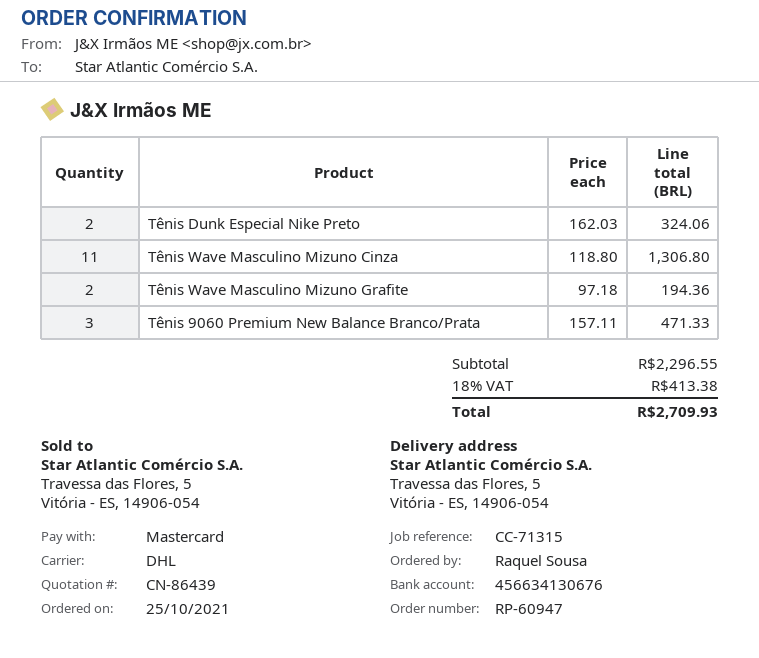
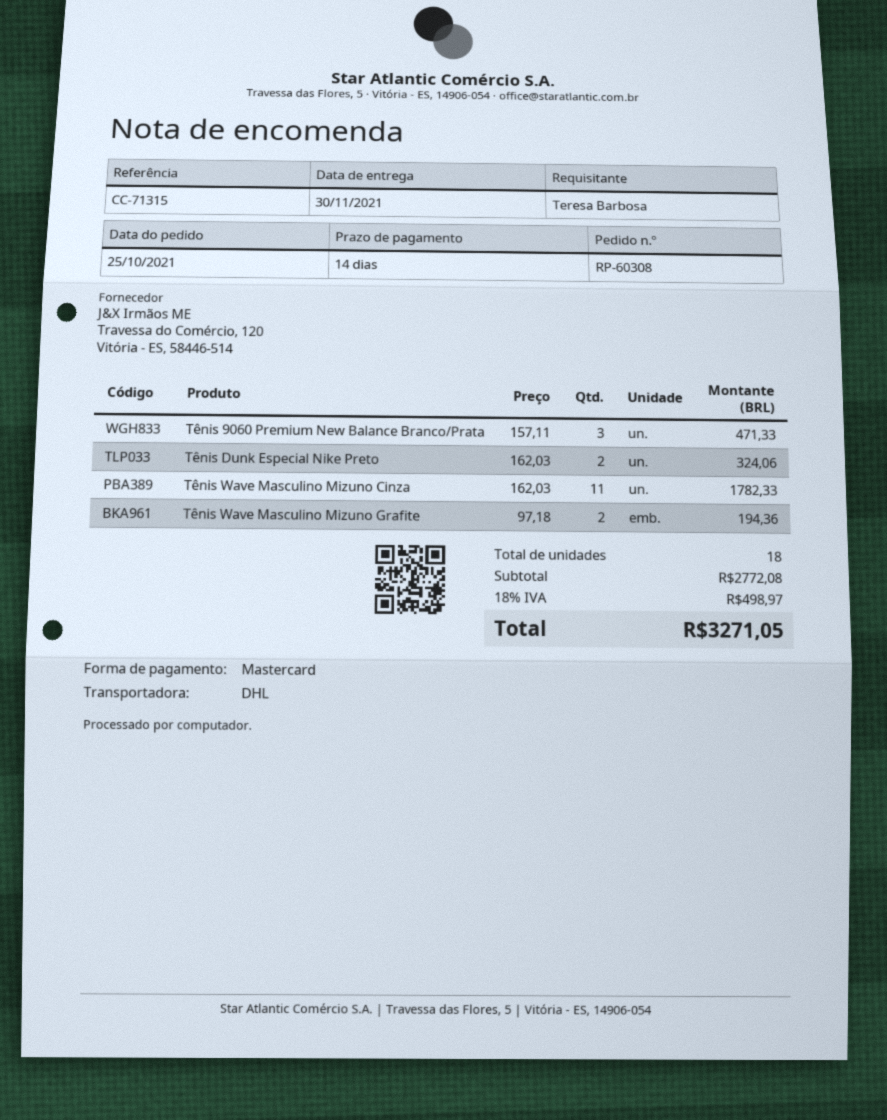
order number: RP-60947 -> RP-60308
ordered by: Raquel Sousa -> Teresa Barbosa
Tênis Wave Masculino Mizuno Cinza: 11 x 118.80 = 1306.80 -> 11 x 162.03 = 1782.33
subtotal: 2296.55 -> 2772.08
tax: 18% = 413.38 -> 18% = 498.97
total: 2709.93 -> 3271.05

